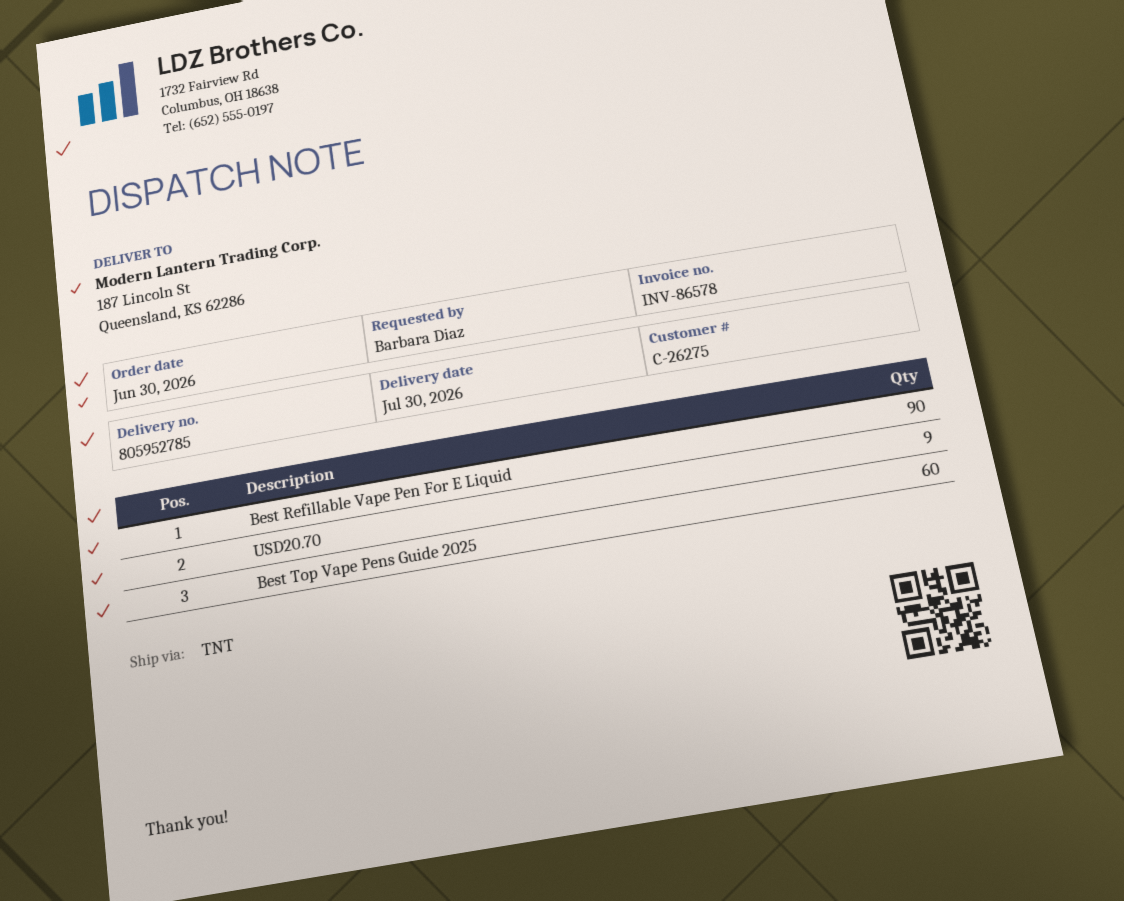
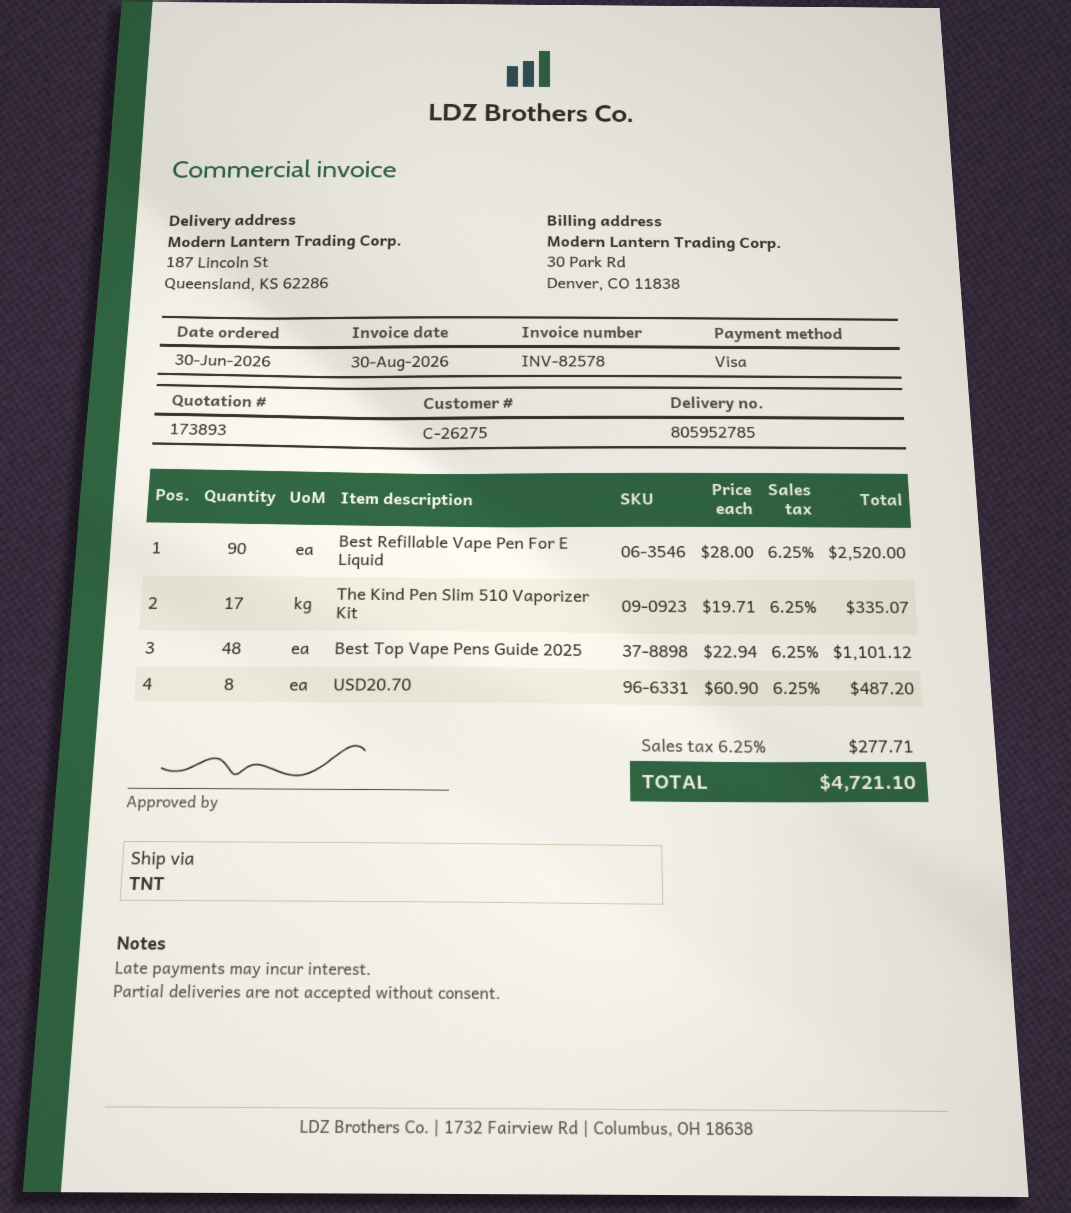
invoice number: INV-86578 -> INV-82578
USD20.70: 9 -> 8
Best Top Vape Pens Guide 2025: 60 -> 48
The Kind Pen Slim 510 Vaporizer Kit: none -> 17

